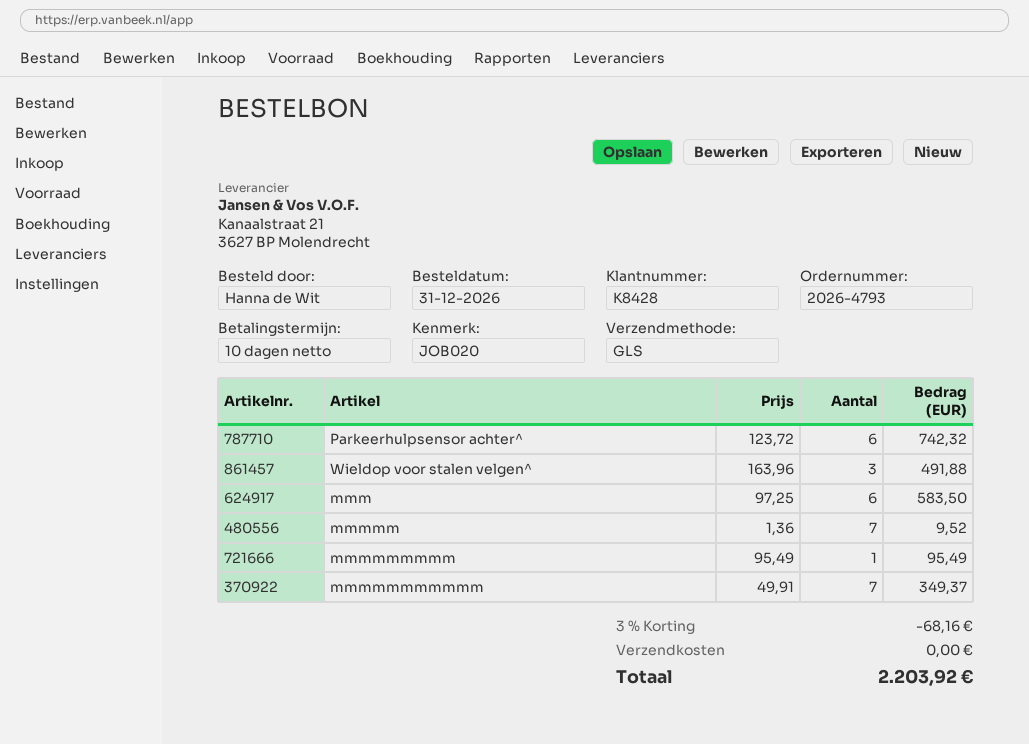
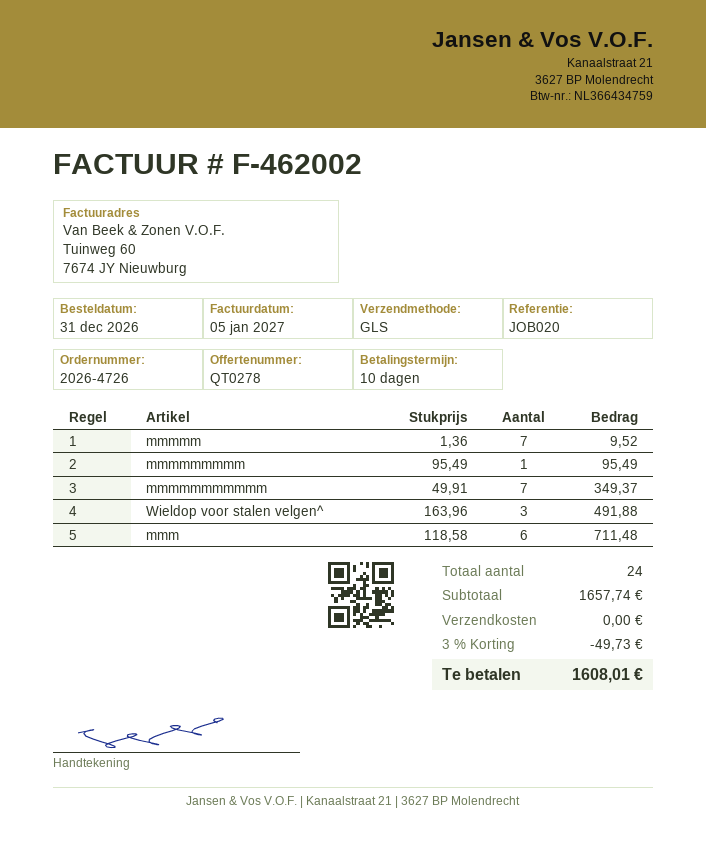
order number: 2026-4793 -> 2026-4726
Parkeerhulpsensor achter^: 6 x 123.72 = 742.32 -> none
mmm: 6 x 97.25 = 583.50 -> 6 x 118.58 = 711.48
discount: 3% = 68.16 -> 3% = 49.73
total: 2203.92 -> 1608.01

